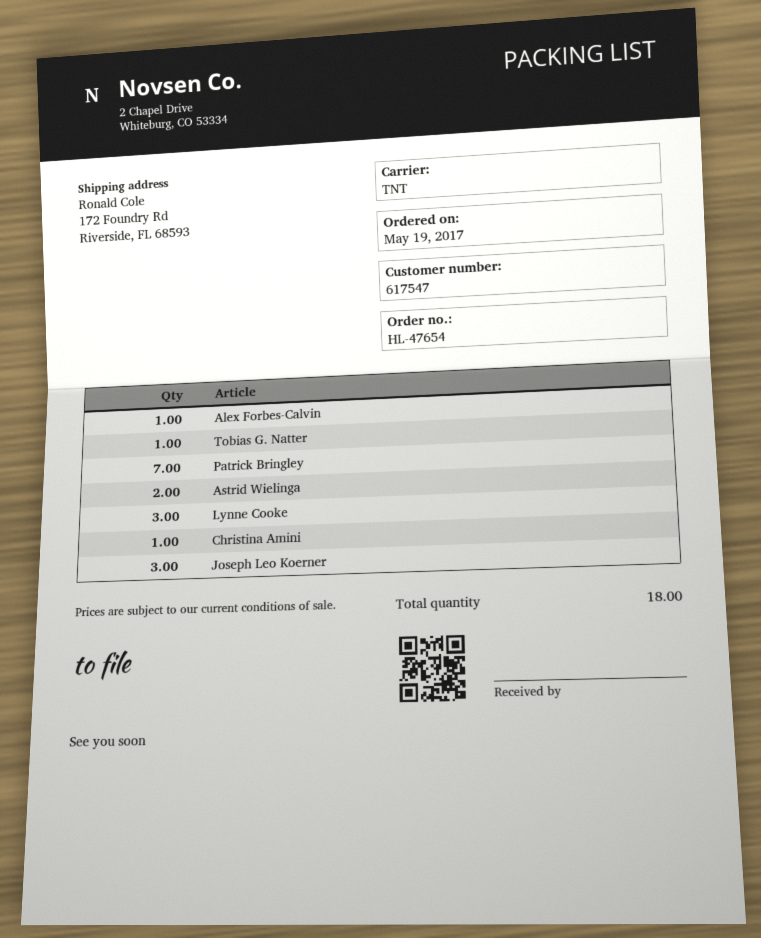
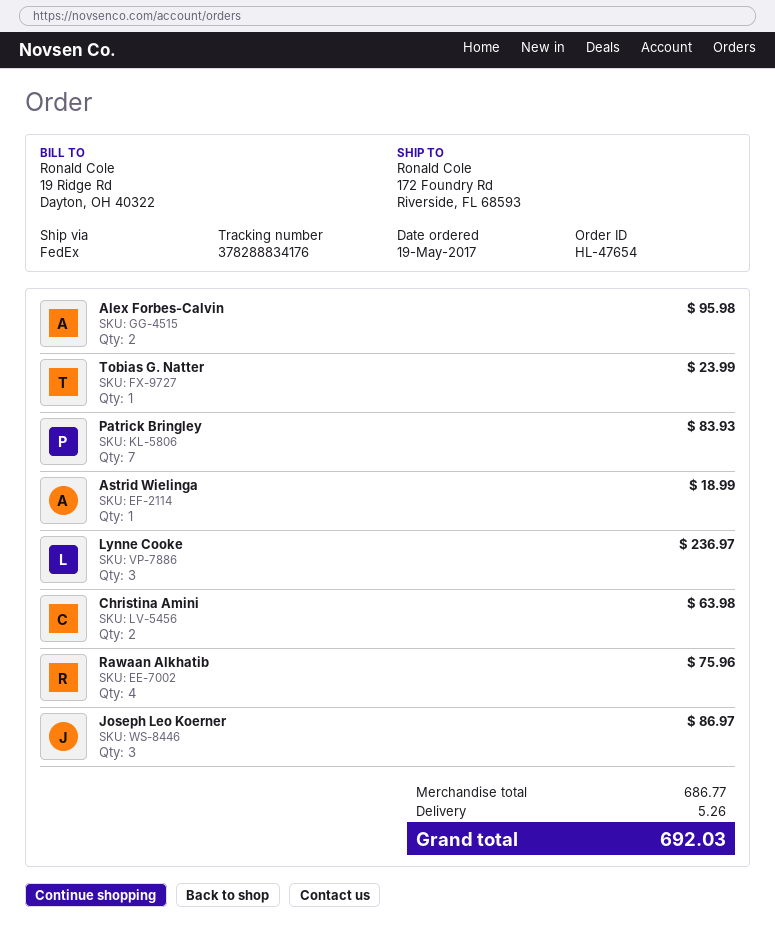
shipping method: TNT -> FedEx
Alex Forbes-Calvin: 1 -> 2
Astrid Wielinga: 2 -> 1
Christina Amini: 1 -> 2
Rawaan Alkhatib: none -> 4

